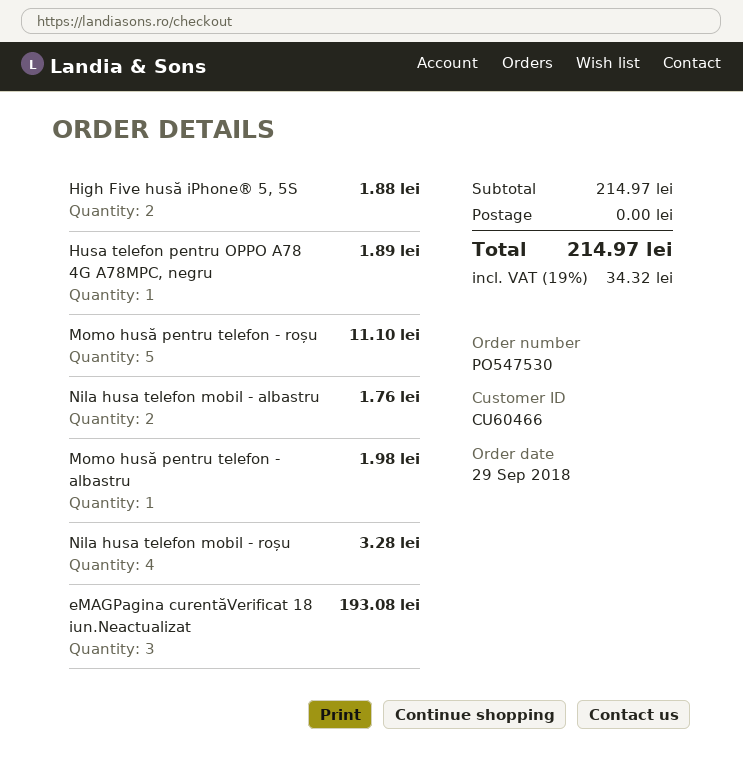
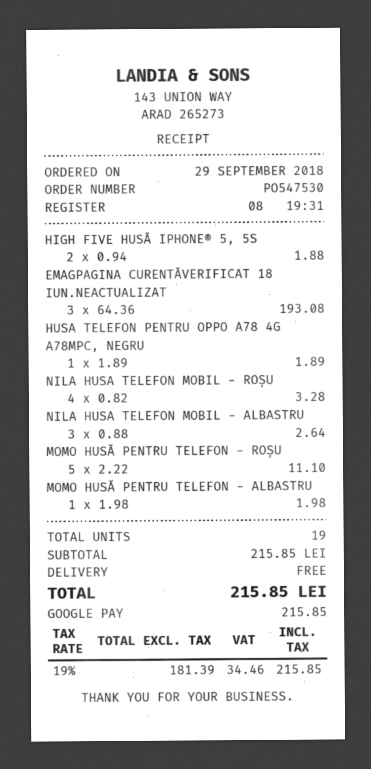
Nila husa telefon mobil - albastru: 2 for 1.76 -> 3 for 2.64
subtotal: 214.97 -> 215.85
tax: 19% = 34.32 -> 19% = 34.46
total: 214.97 -> 215.85

